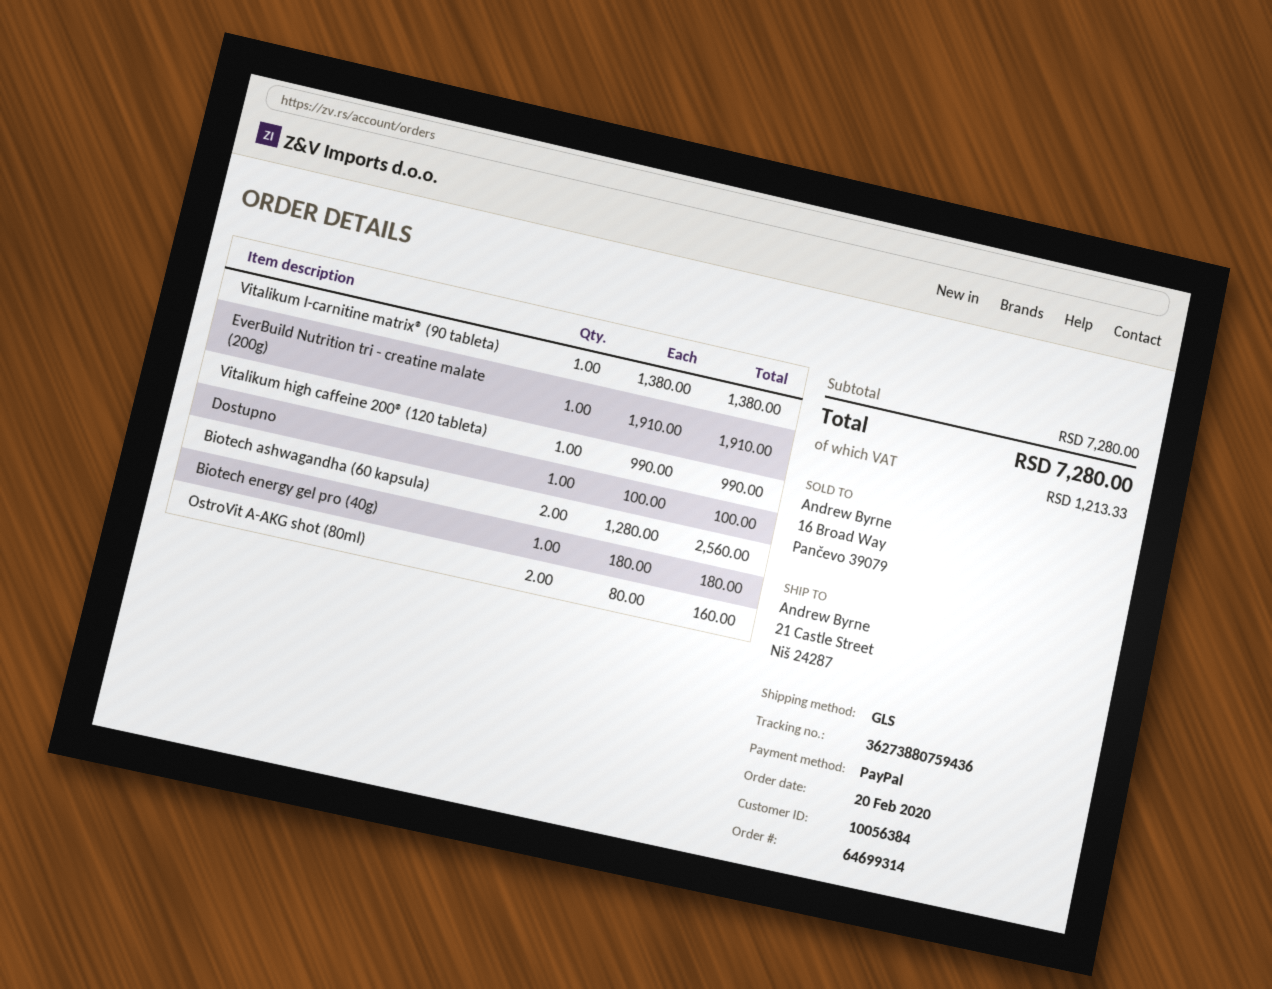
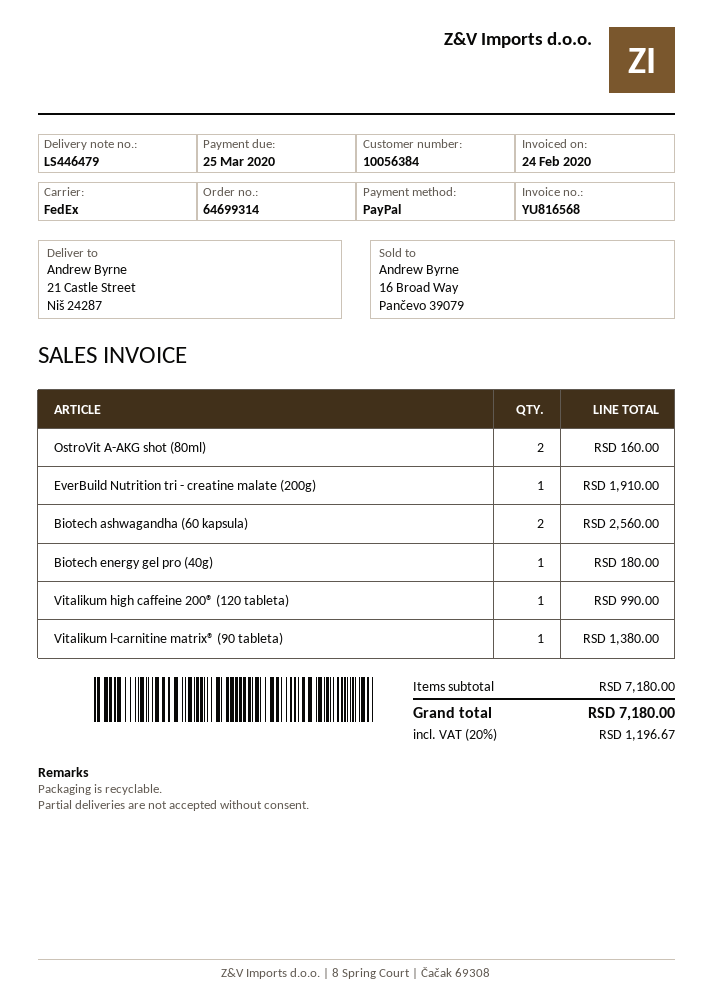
shipping method: GLS -> FedEx
Dostupno: 1 for 100.00 -> none
subtotal: 7280.00 -> 7180.00
tax: 1213.33 -> 1196.67
total: 7280.00 -> 7180.00

